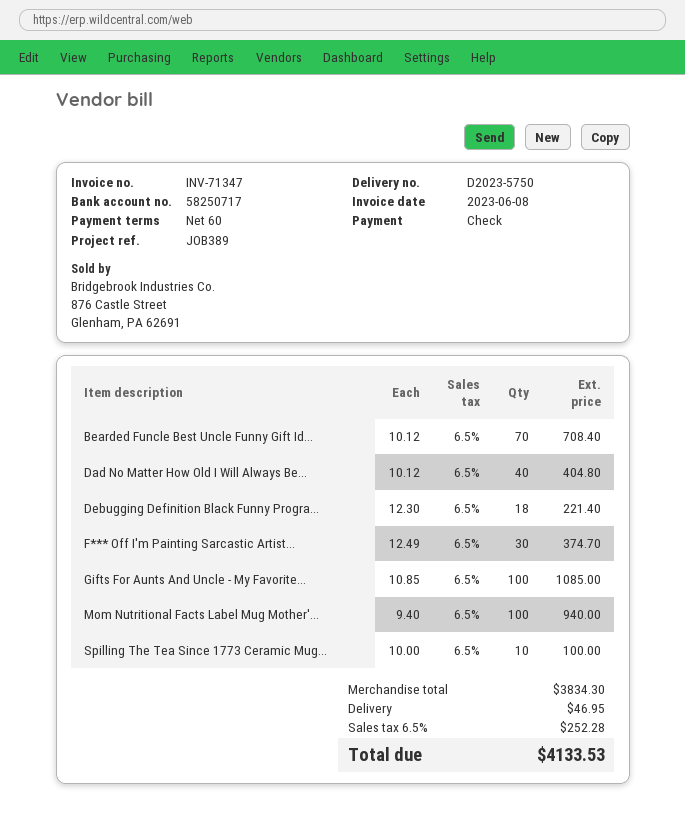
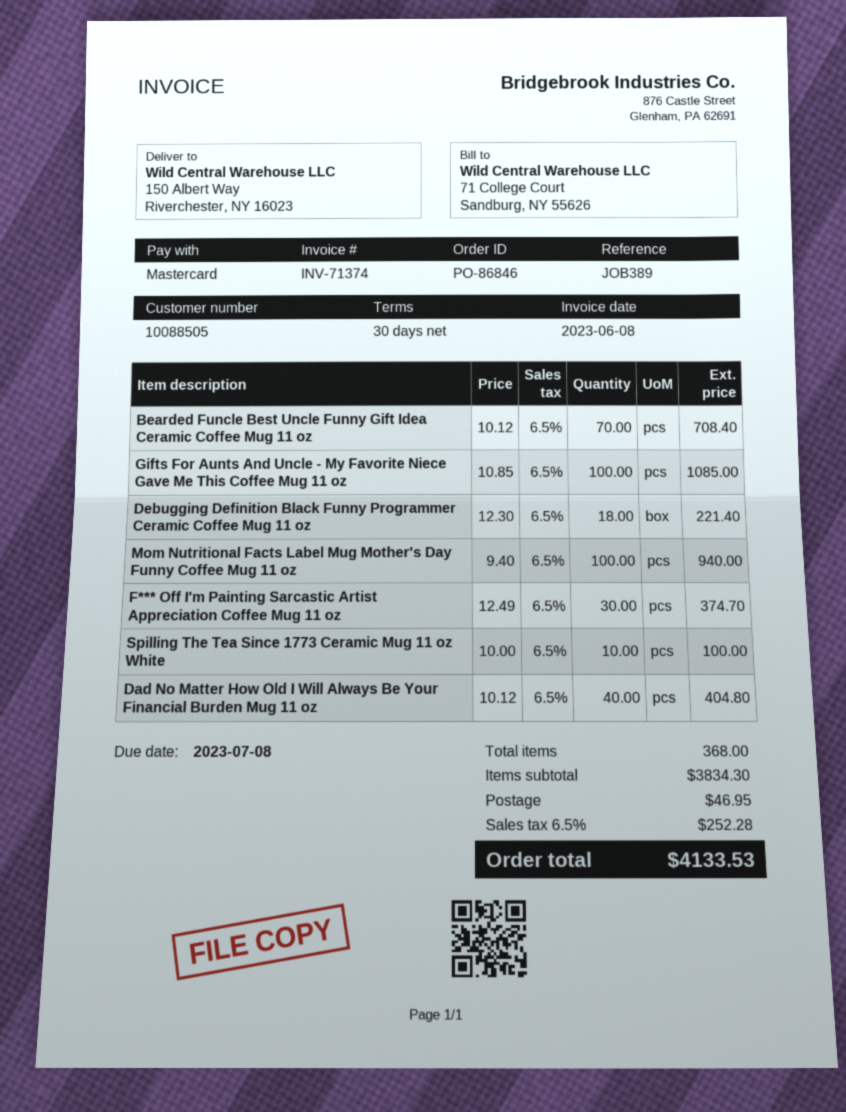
invoice number: INV-71347 -> INV-71374
payment terms: 60 days -> 30 days
payment method: cheque -> Mastercard

